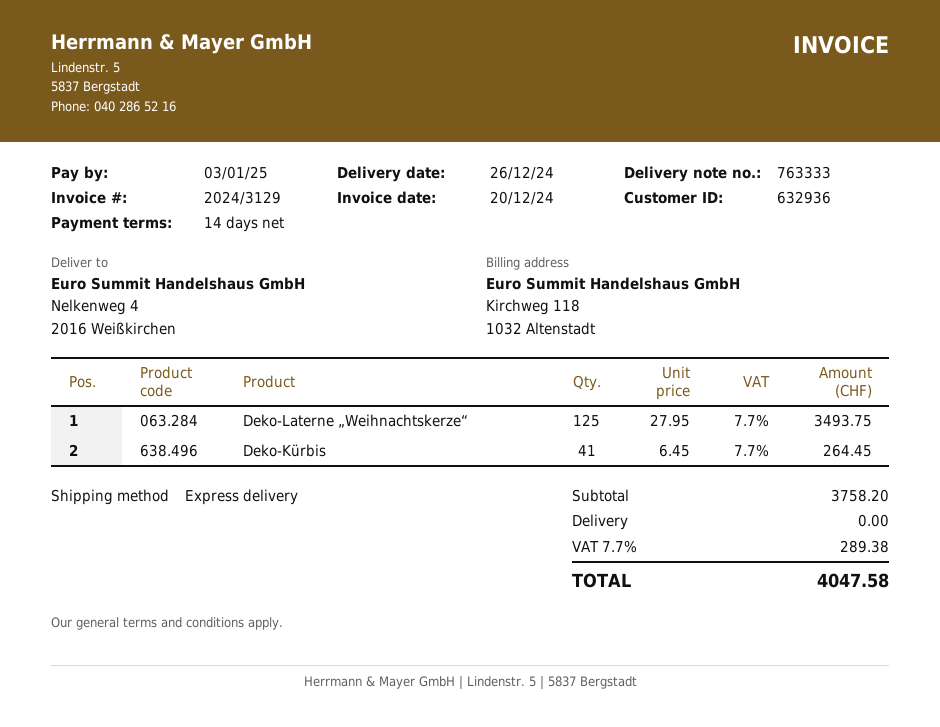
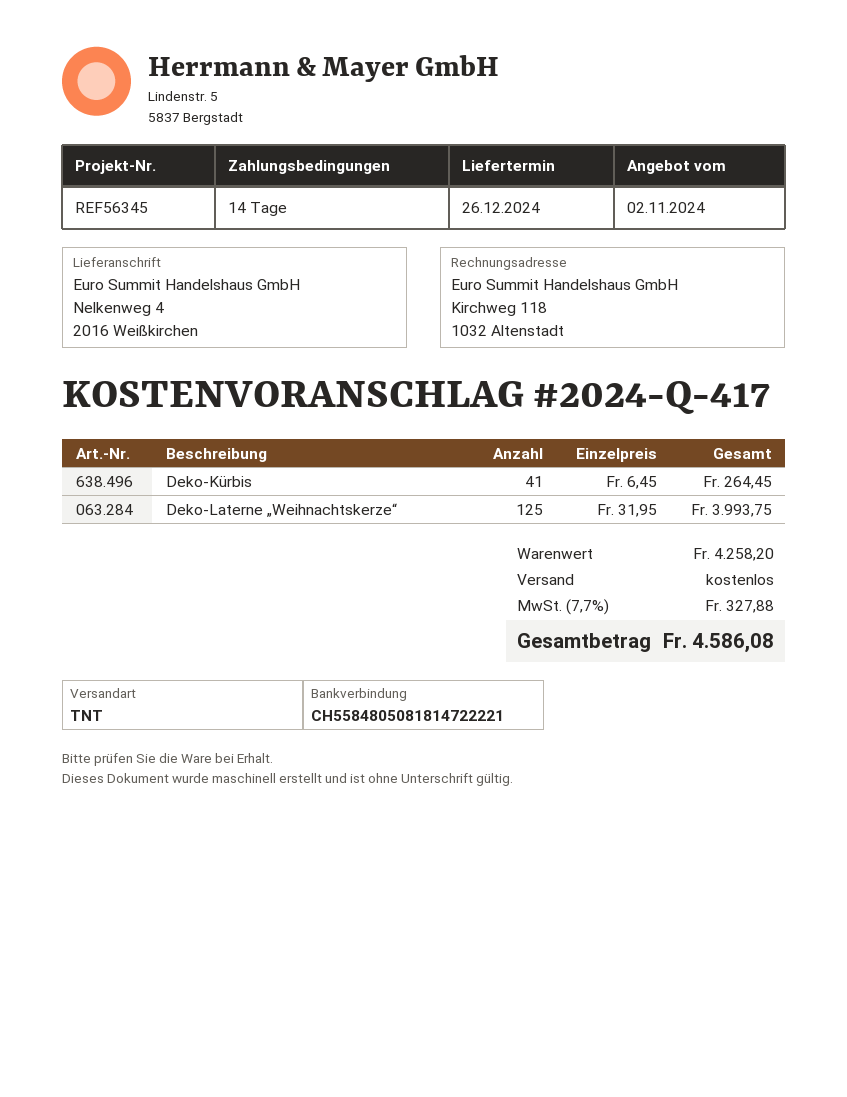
shipping method: express -> TNT
Deko-Laterne „Weihnachtskerze“: 125 x 27.95 = 3493.75 -> 125 x 31.95 = 3993.75
subtotal: 3758.20 -> 4258.20
tax: 7.7% = 289.38 -> 7.7% = 327.88
total: 4047.58 -> 4586.08

